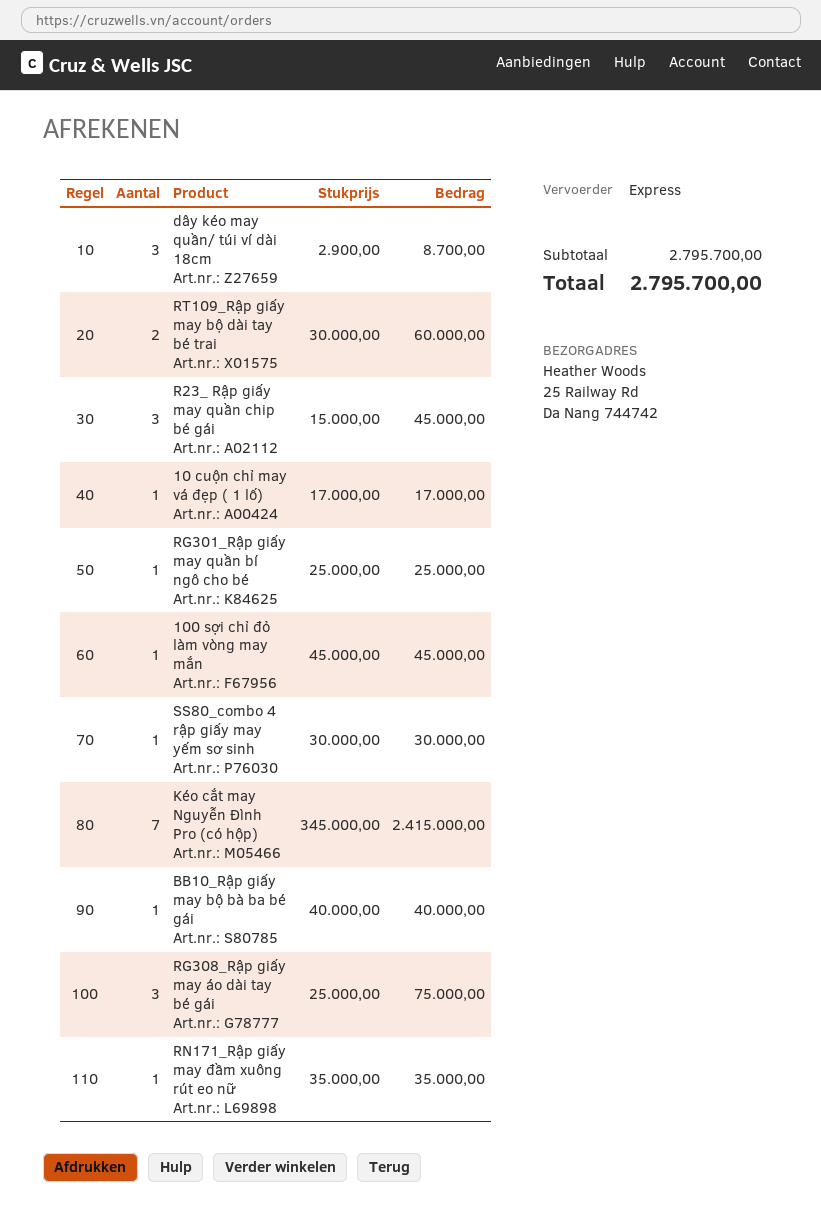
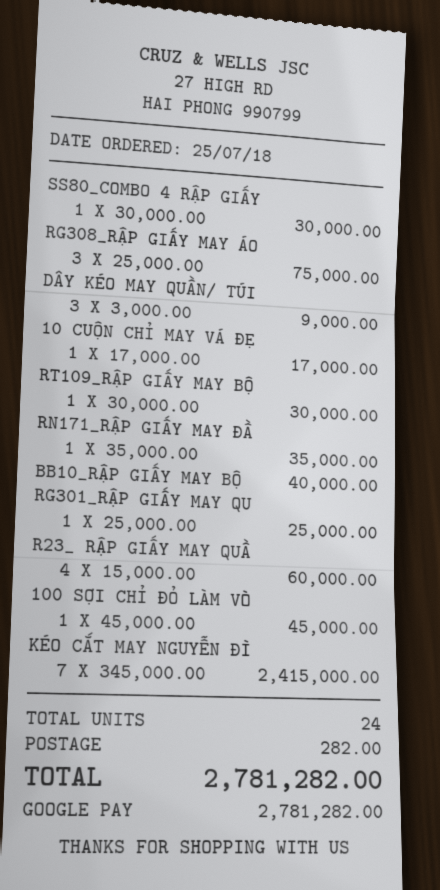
dây kéo may quần/ túi ví dài 18cm: 3 x 2900.00 = 8700.00 -> 3 x 3000.00 = 9000.00
RT109_Rập giấy may bộ dài tay bé trai: 2 x 30000.00 = 60000.00 -> 1 x 30000.00 = 30000.00
R23_ Rập giấy may quần chip bé gái: 3 x 15000.00 = 45000.00 -> 4 x 15000.00 = 60000.00
shipping: none -> 282.00
total: 2795700.00 -> 2781282.00

